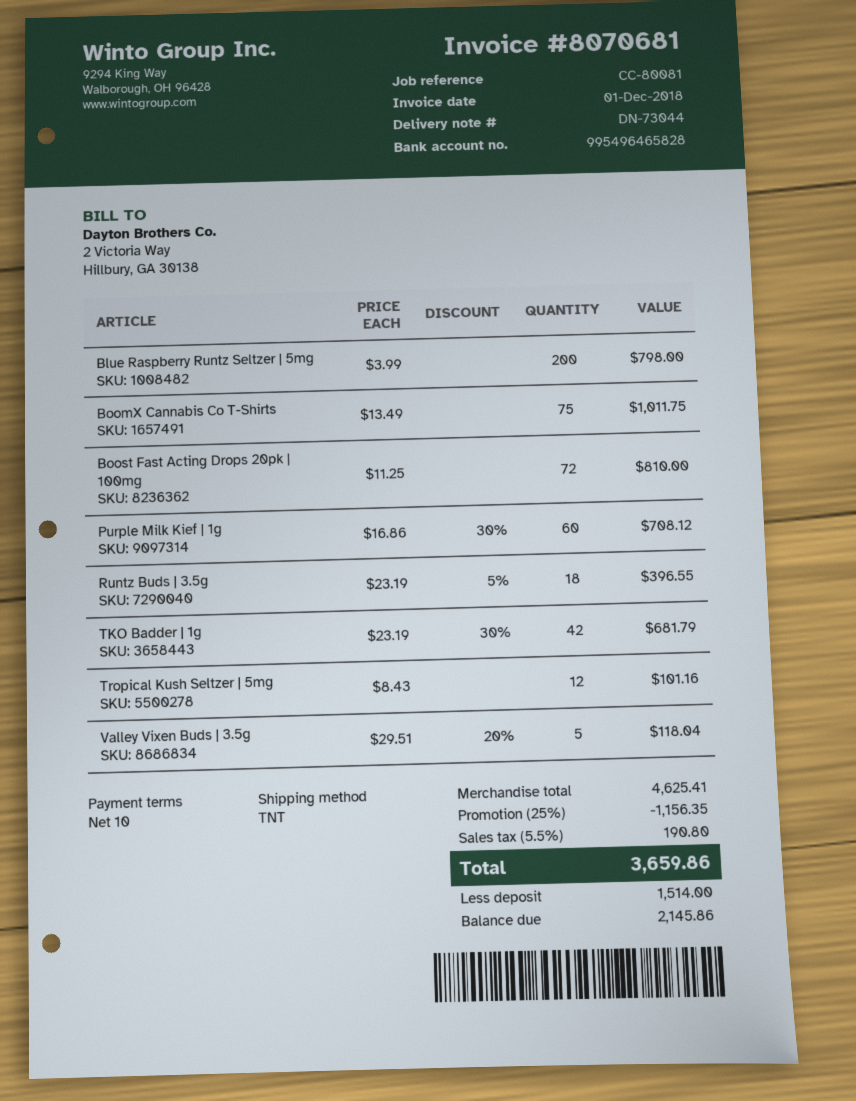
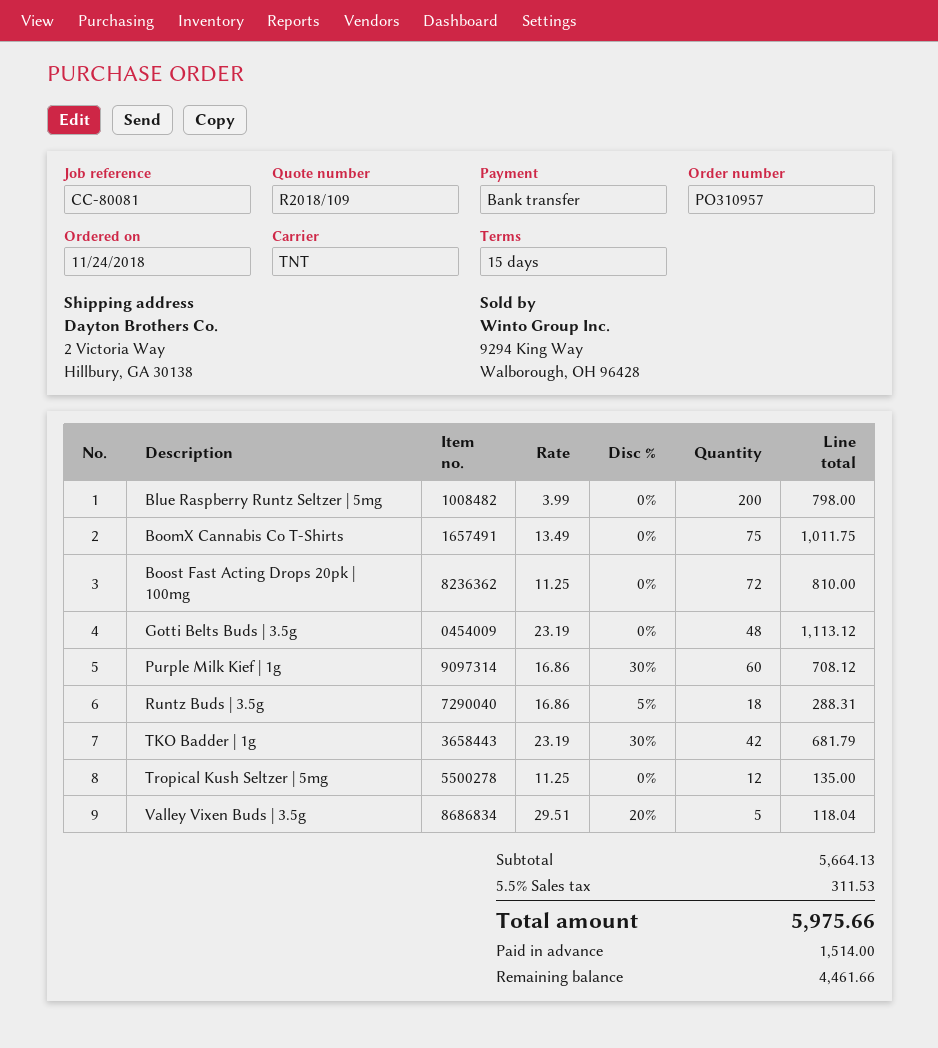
payment terms: 10 days -> 15 days
Runtz Buds | 3.5g: 18 x 23.19 - 5% = 396.55 -> 18 x 16.86 - 5% = 288.31
Tropical Kush Seltzer | 5mg: 12 x 8.43 = 101.16 -> 12 x 11.25 = 135.00
Gotti Belts Buds | 3.5g: none -> 48 x 23.19 = 1113.12
subtotal: 4625.41 -> 5664.13
discount: 25% = 1156.35 -> none
tax: 5.5% = 190.80 -> 5.5% = 311.53
total: 3659.86 -> 5975.66
balance: 2145.86 -> 4461.66

